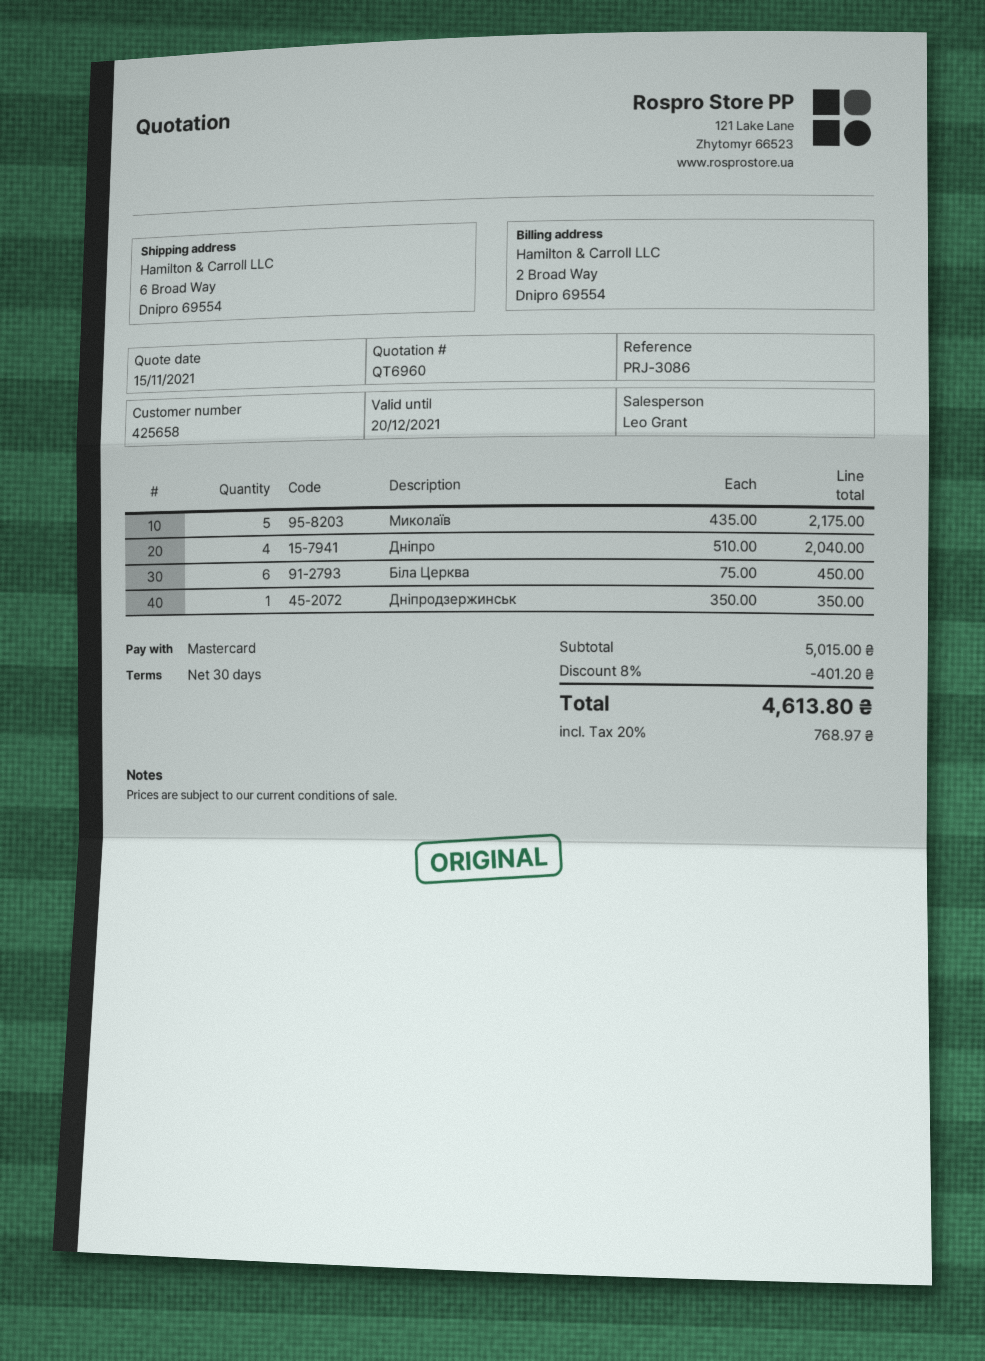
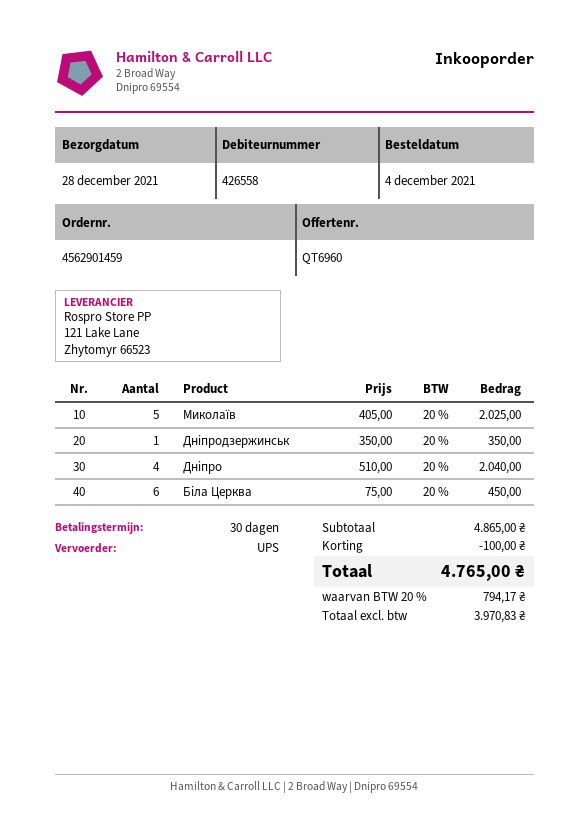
customer number: 425658 -> 426558
Миколаїв: 5 x 435.00 = 2175.00 -> 5 x 405.00 = 2025.00
subtotal: 5015.00 -> 4865.00
discount: 401.20 -> 100.00
tax: 20% = 768.97 -> 20% = 794.17
total: 4613.80 -> 4765.00

